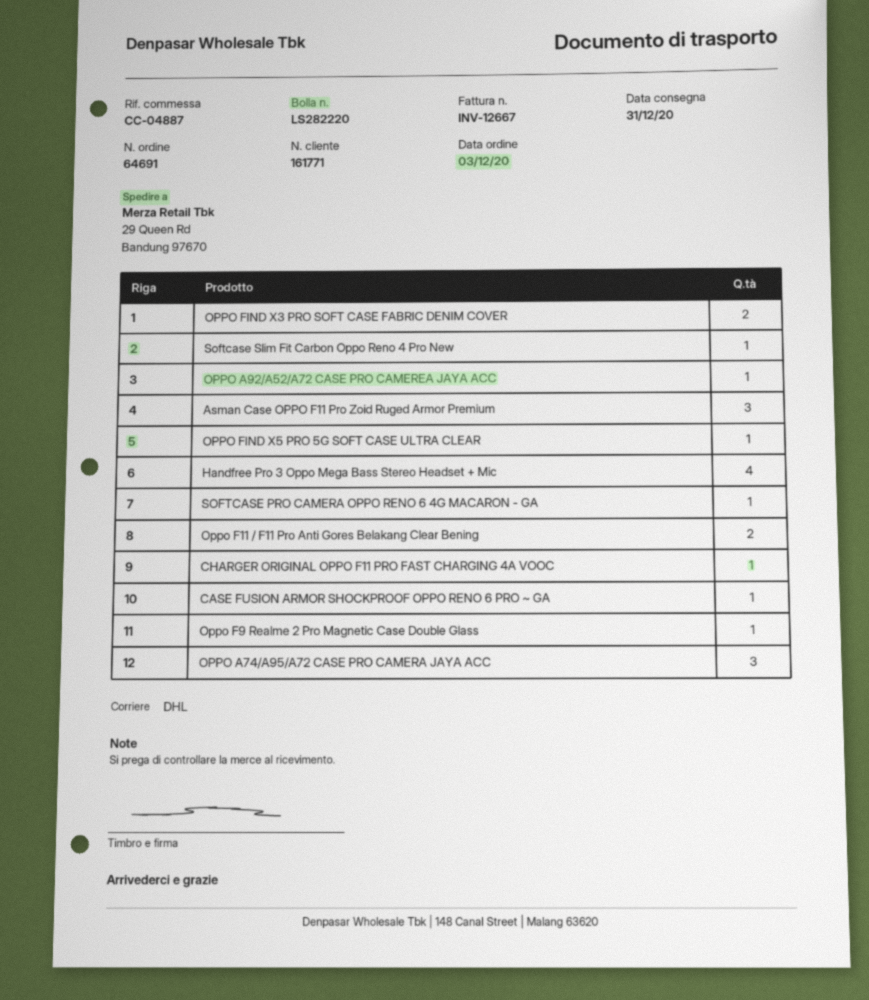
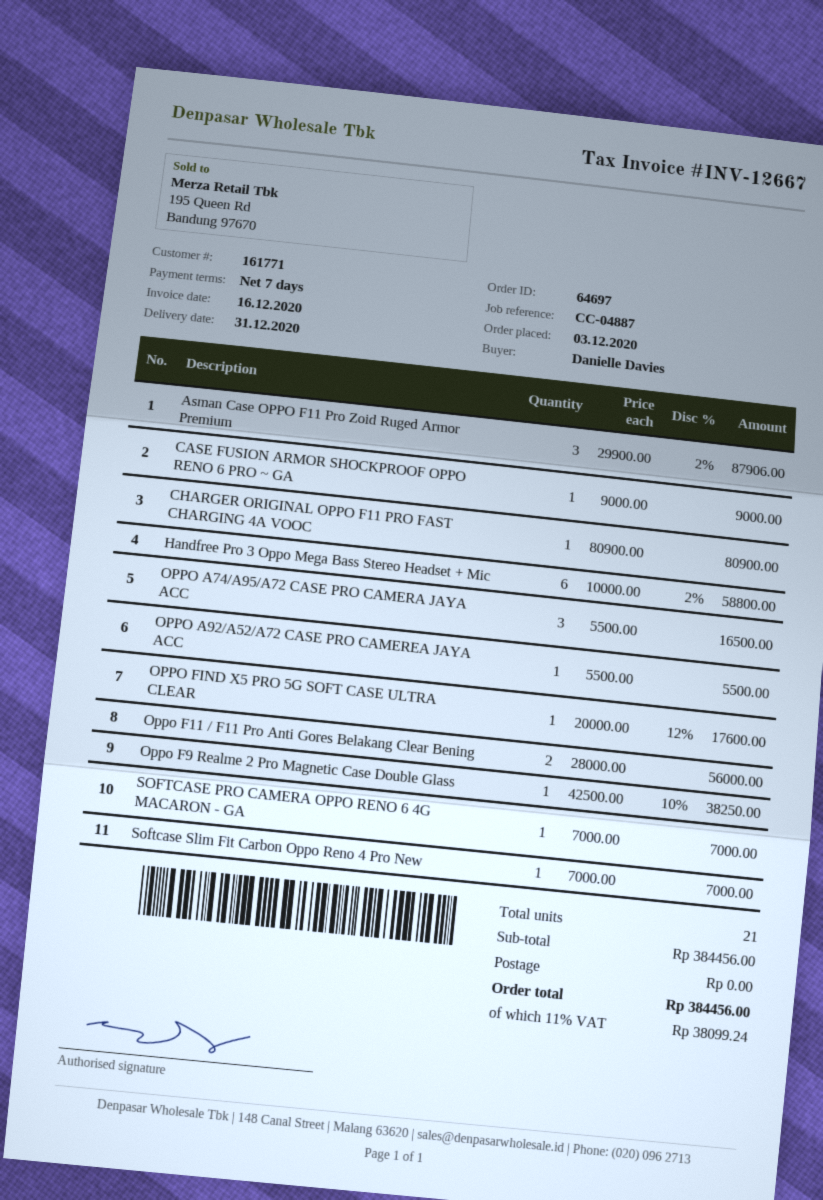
order number: 64691 -> 64697
OPPO FIND X3 PRO SOFT CASE FABRIC DENIM COVER: 2 -> none
Handfree Pro 3 Oppo Mega Bass Stereo Headset + Mic: 4 -> 6

